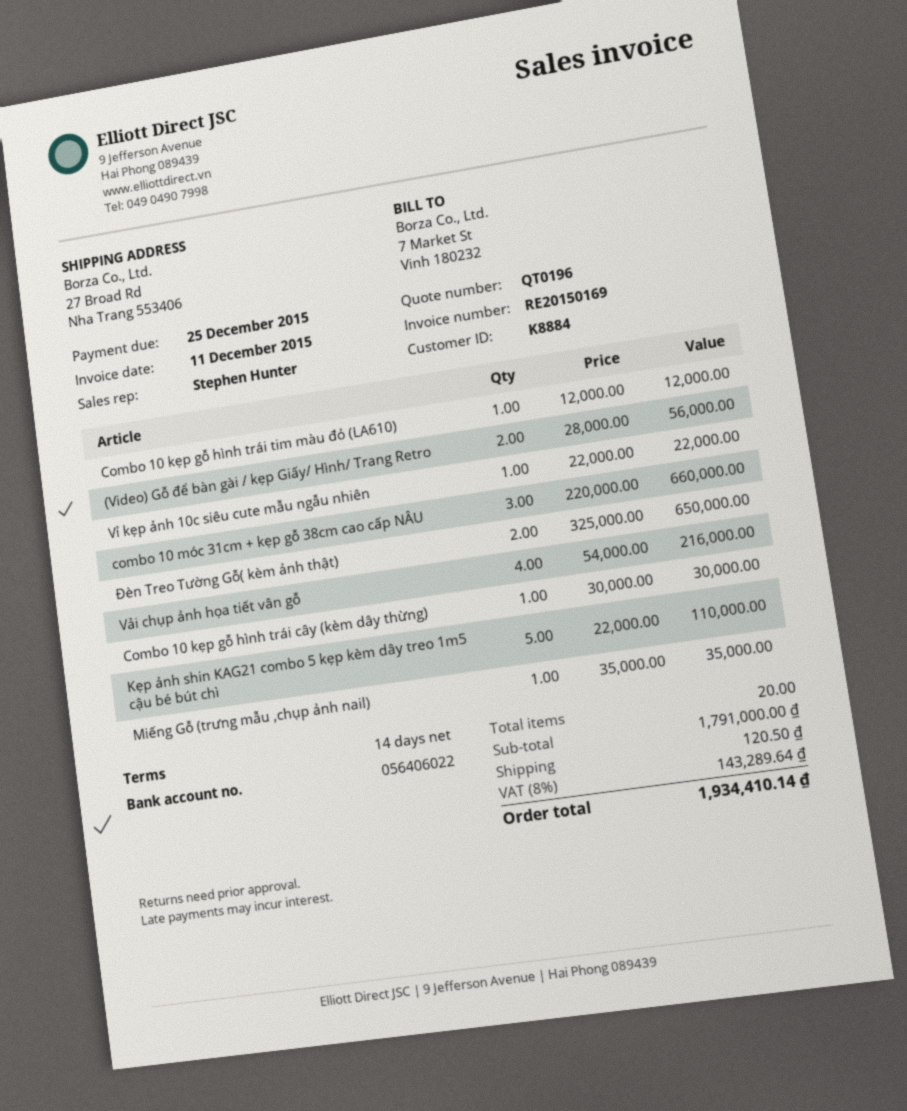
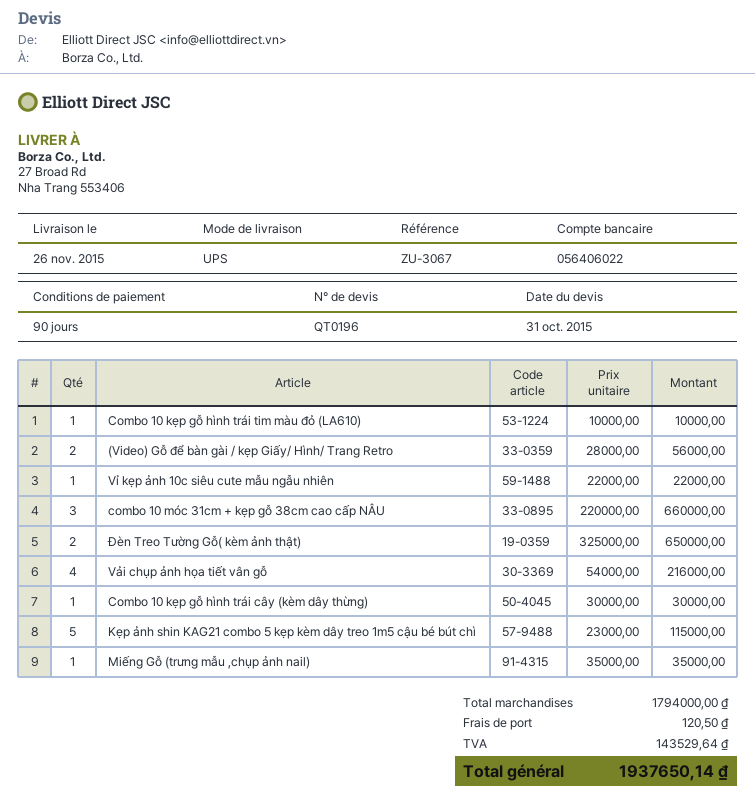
payment terms: 14 days -> 90 days
Combo 10 kẹp gỗ hình trái tim màu đỏ (LA610): 1 x 12000.00 = 12000.00 -> 1 x 10000.00 = 10000.00
Kẹp ảnh shin KAG21 combo 5 kẹp kèm dây treo 1m5 cậu bé bút chì: 5 x 22000.00 = 110000.00 -> 5 x 23000.00 = 115000.00
subtotal: 1791000.00 -> 1794000.00
tax: 143289.64 -> 143529.64
total: 1934410.14 -> 1937650.14

